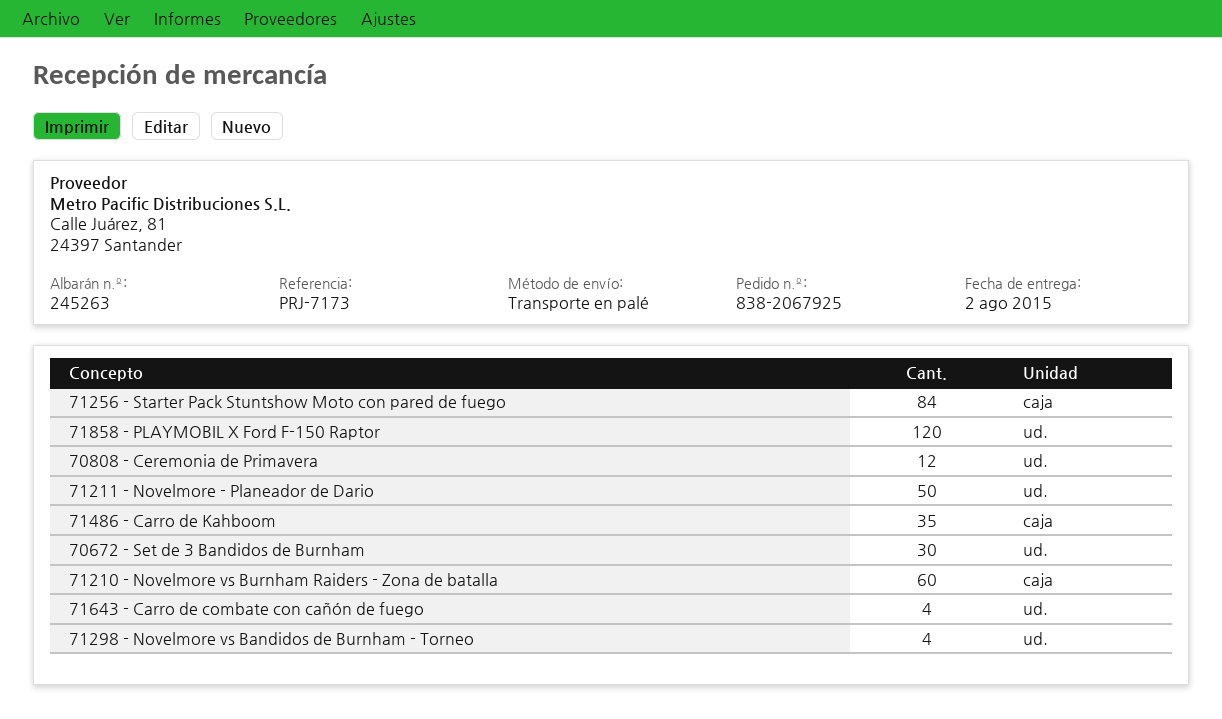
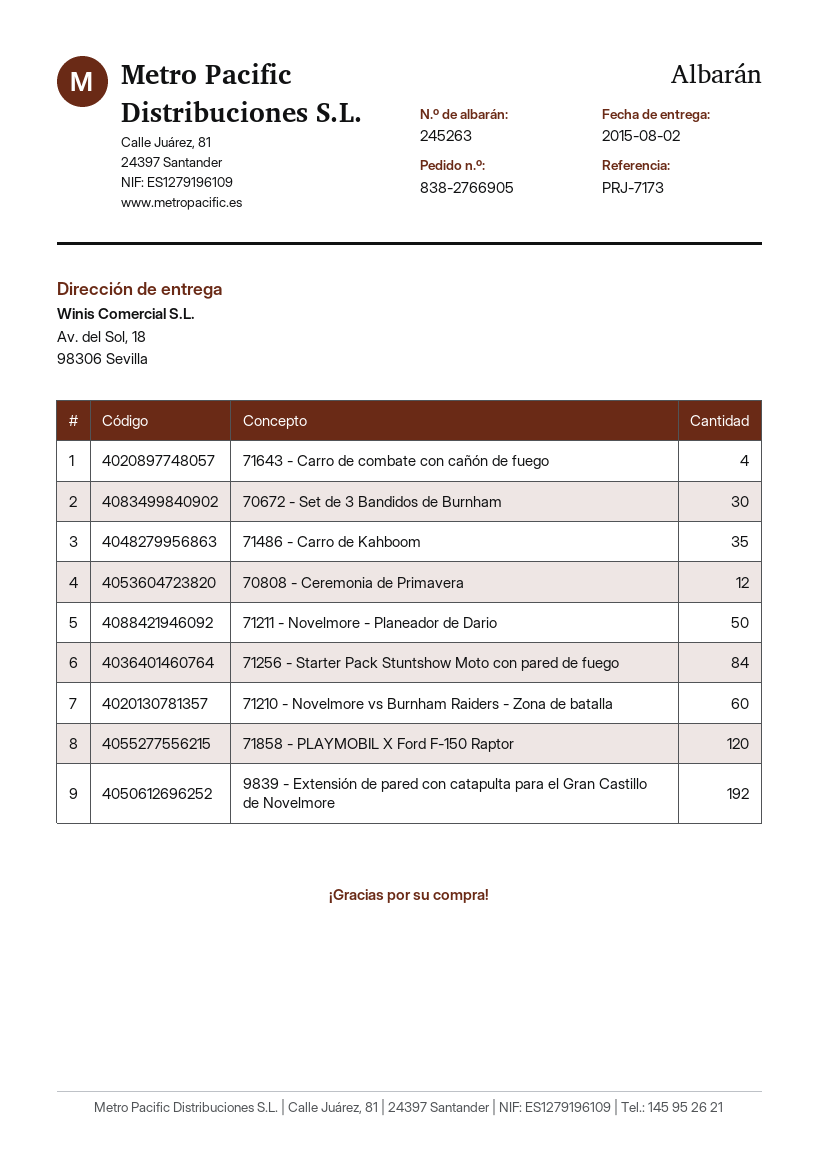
order number: 838-2067925 -> 838-2766905
71298 - Novelmore vs Bandidos de Burnham - Torneo: 4 -> none
9839 - Extensión de pared con catapulta para el Gran Castillo de Novelmore: none -> 192

